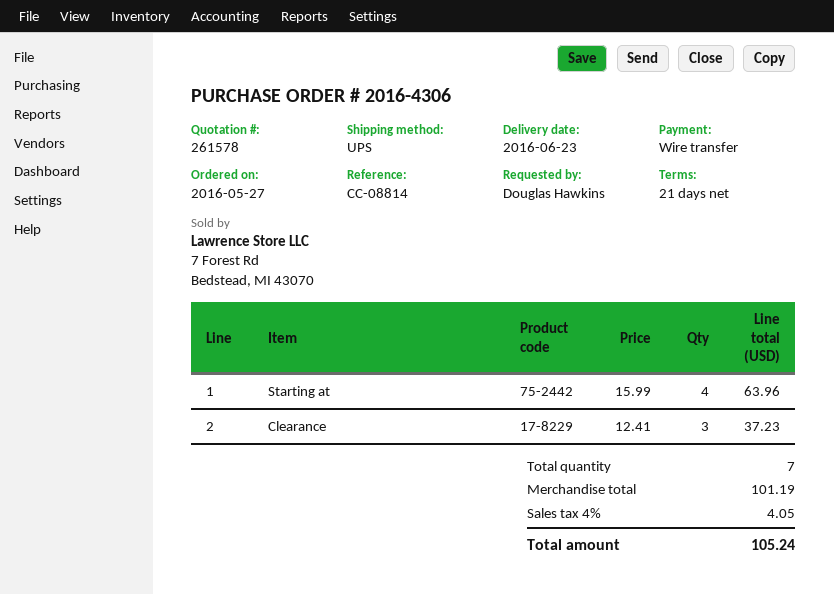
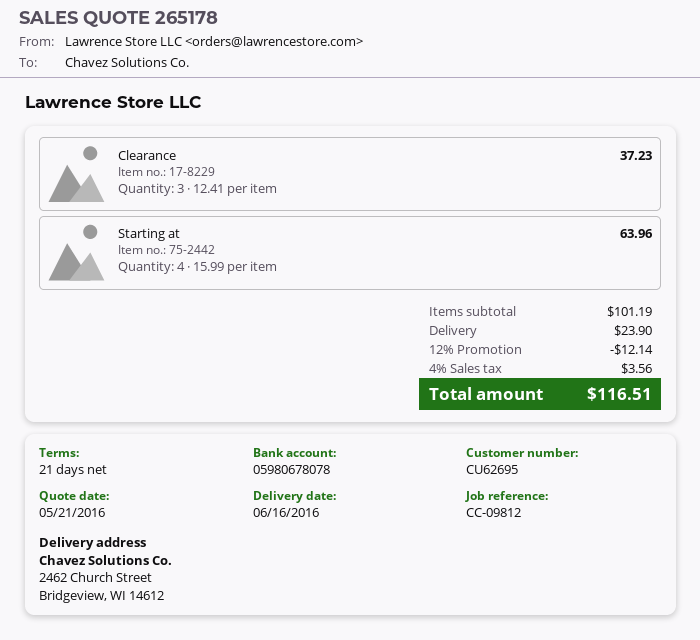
quote number: 261578 -> 265178
delivery date: 2016-06-23 -> 2016-06-16
reference: CC-08814 -> CC-09812
discount: none -> 12% = 12.14
shipping: none -> 23.90
tax: 4% = 4.05 -> 4% = 3.56
total: 105.24 -> 116.51

